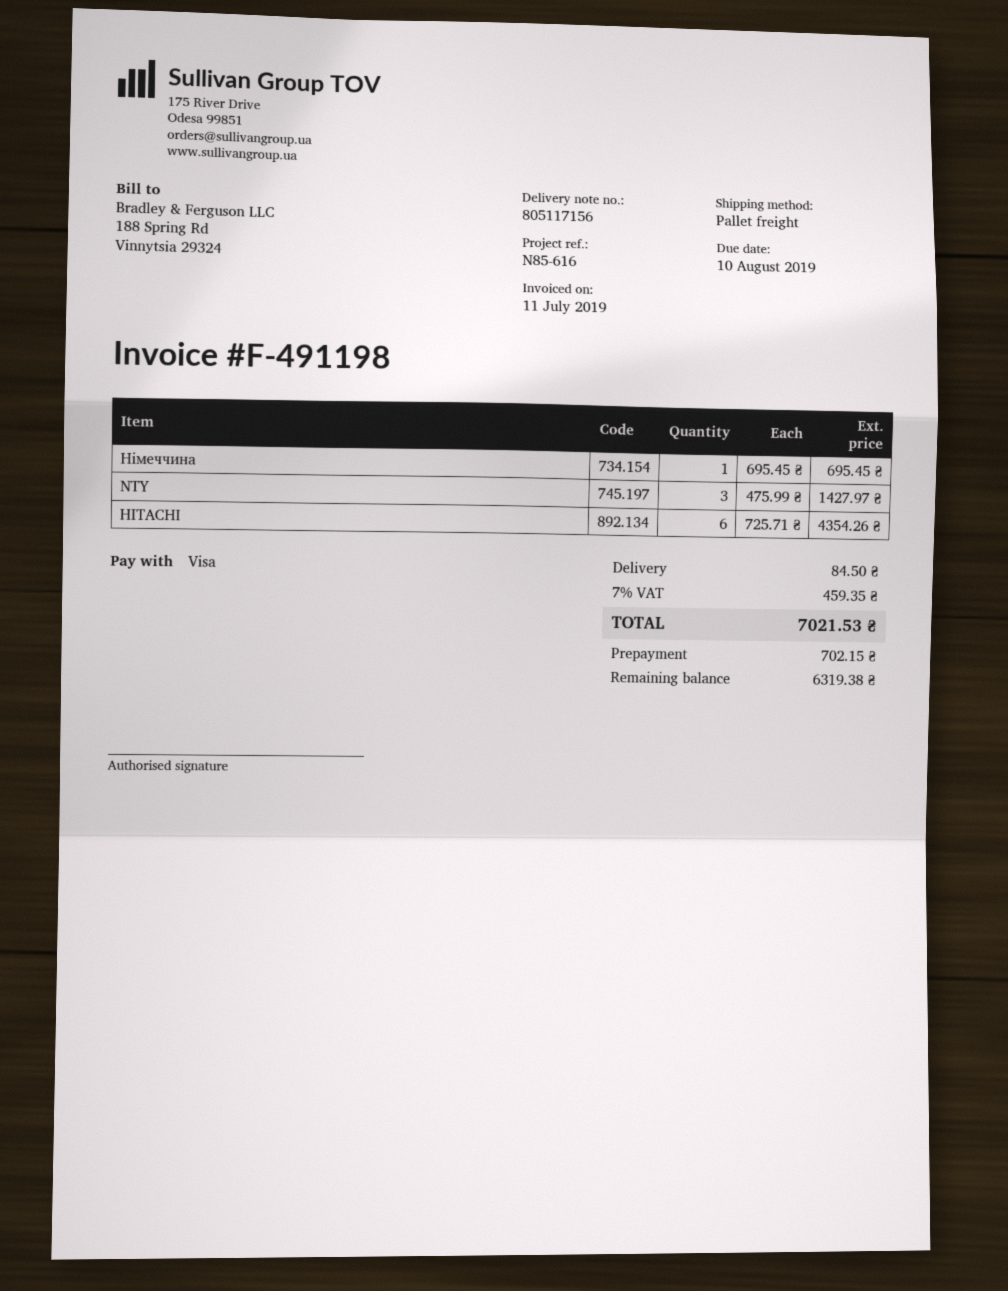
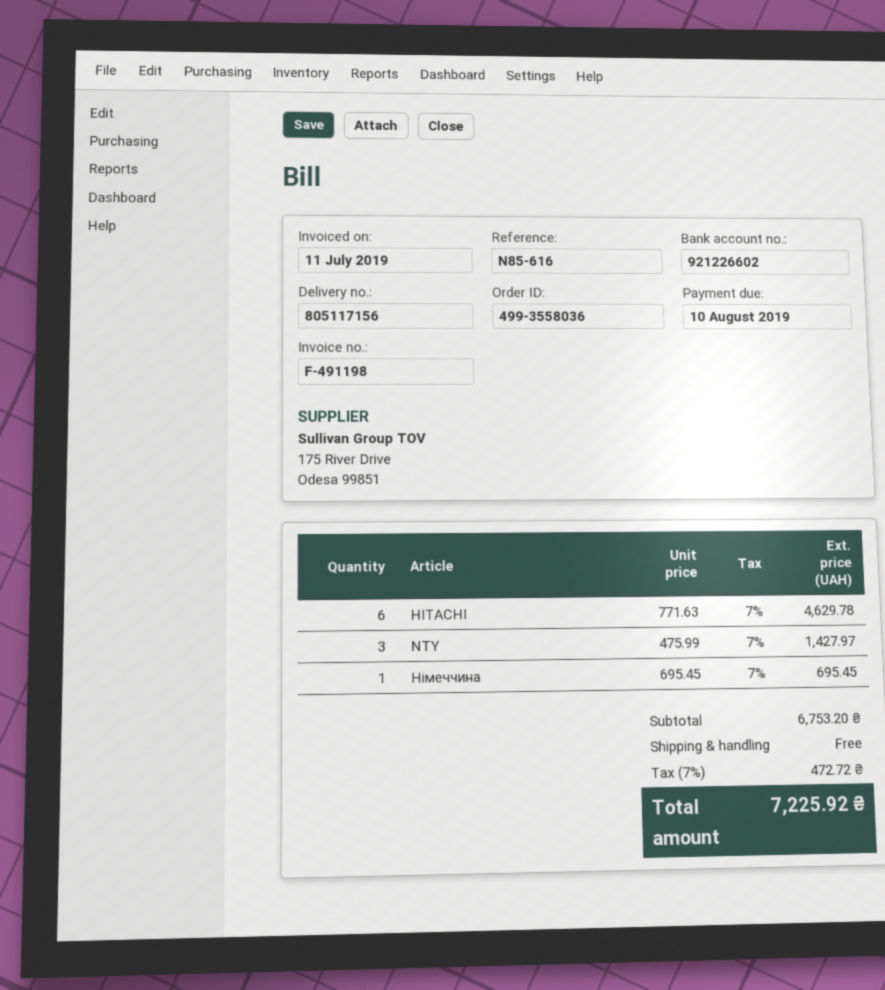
HITACHI: 6 x 725.71 = 4354.26 -> 6 x 771.63 = 4629.78
shipping: 84.50 -> 0.00
tax: 7% = 459.35 -> 7% = 472.72
total: 7021.53 -> 7225.92

